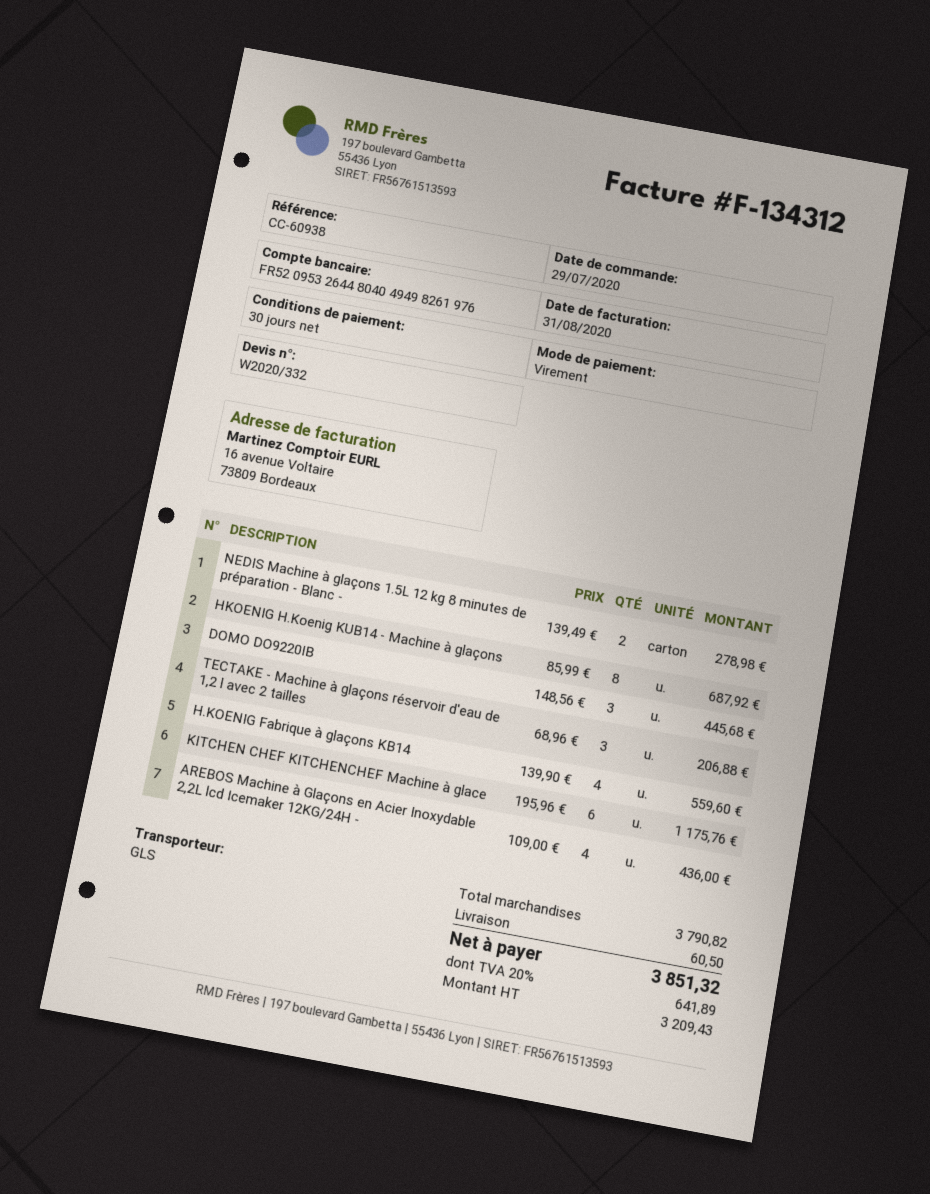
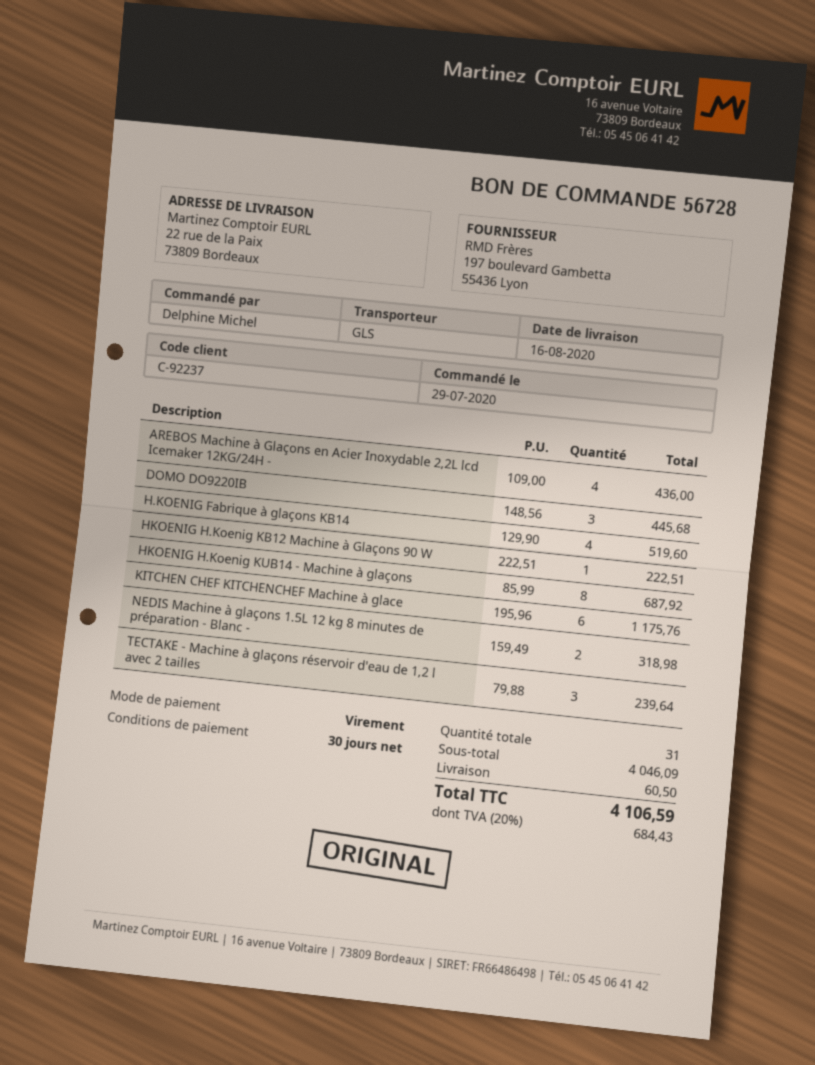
NEDIS Machine à glaçons 1.5L 12 kg 8 minutes de préparation - Blanc -: 2 x 139.49 = 278.98 -> 2 x 159.49 = 318.98
TECTAKE - Machine à glaçons réservoir d'eau de 1,2 l avec 2 tailles: 3 x 68.96 = 206.88 -> 3 x 79.88 = 239.64
H.KOENIG Fabrique à glaçons KB14: 4 x 139.90 = 559.60 -> 4 x 129.90 = 519.60
HKOENIG H.Koenig KB12 Machine à Glaçons 90 W: none -> 1 x 222.51 = 222.51
subtotal: 3790.82 -> 4046.09
tax: 20% = 641.89 -> 20% = 684.43
total: 3851.32 -> 4106.59

